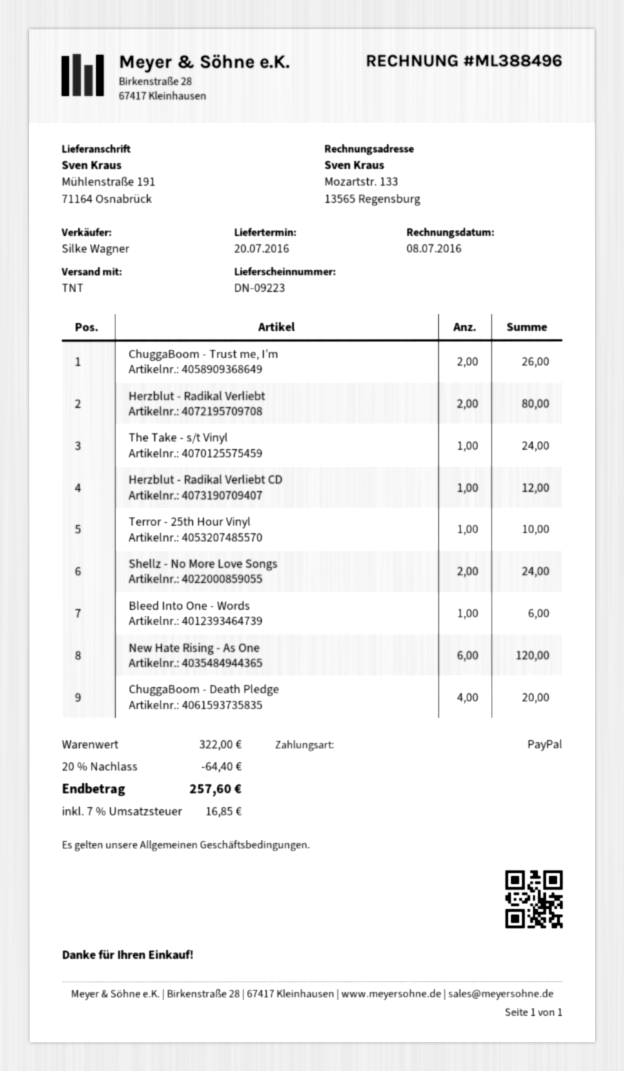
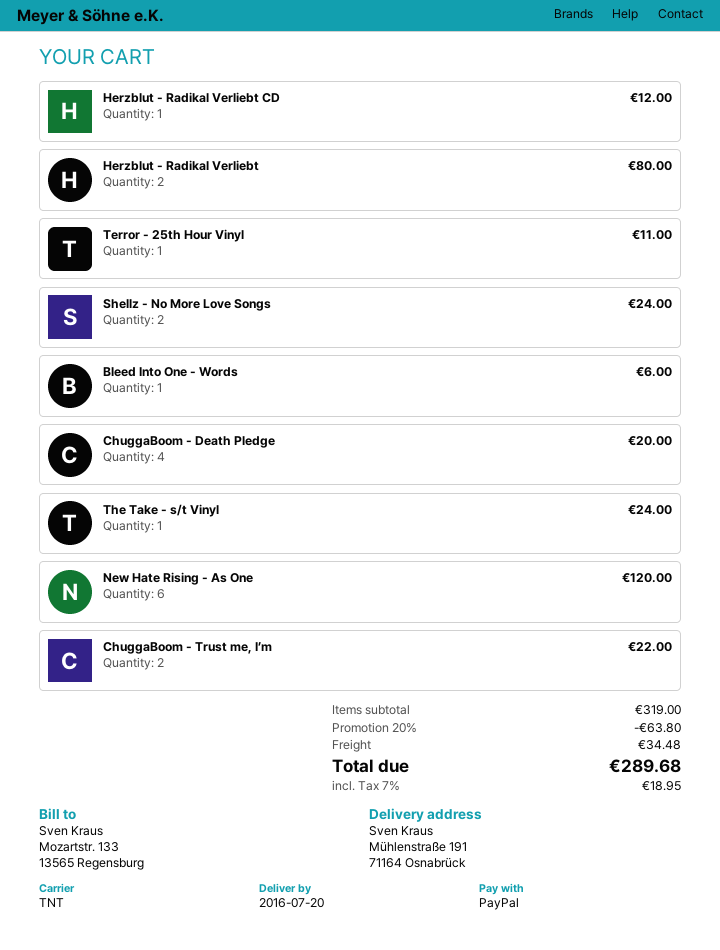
ChuggaBoom - Trust me, I’m: 2 for 26.00 -> 2 for 22.00
Terror - 25th Hour Vinyl: 1 for 10.00 -> 1 for 11.00
subtotal: 322.00 -> 319.00
discount: 20% = 64.40 -> 20% = 63.80
shipping: none -> 34.48
tax: 7% = 16.85 -> 7% = 18.95
total: 257.60 -> 289.68

